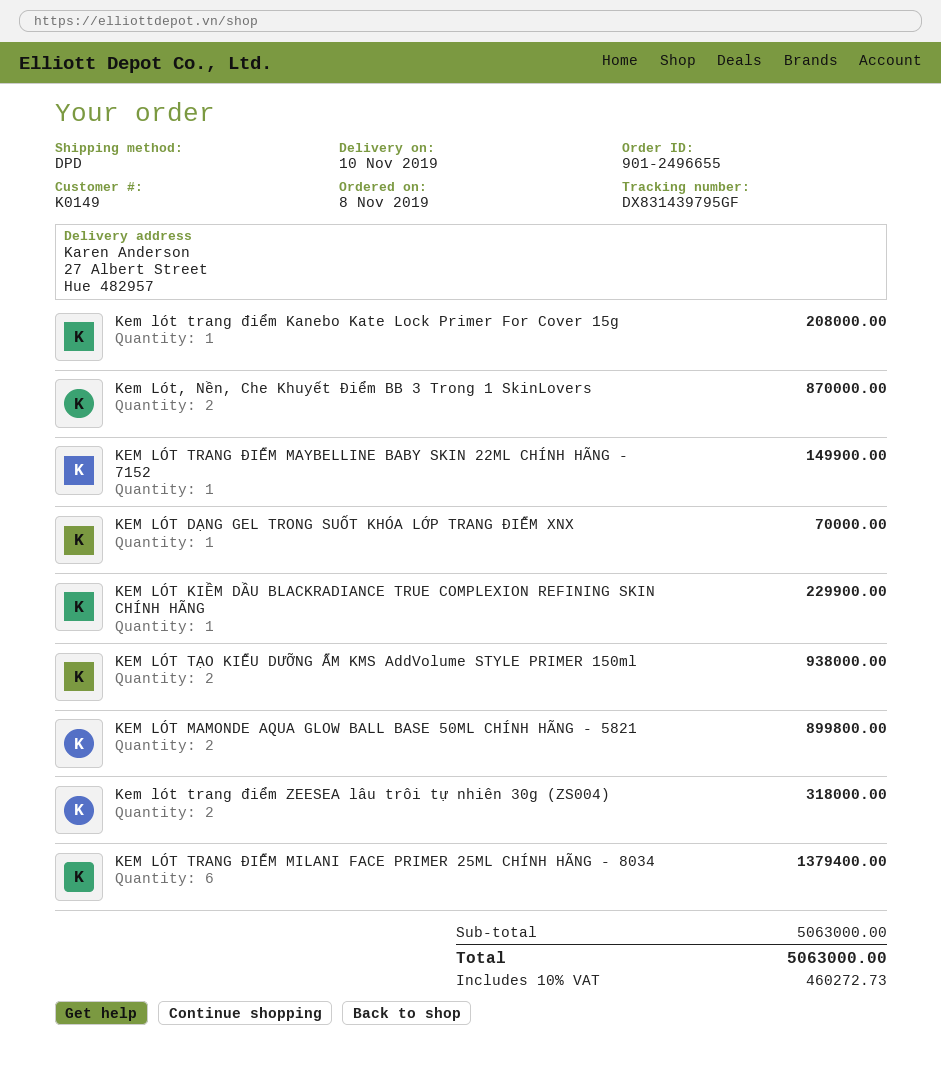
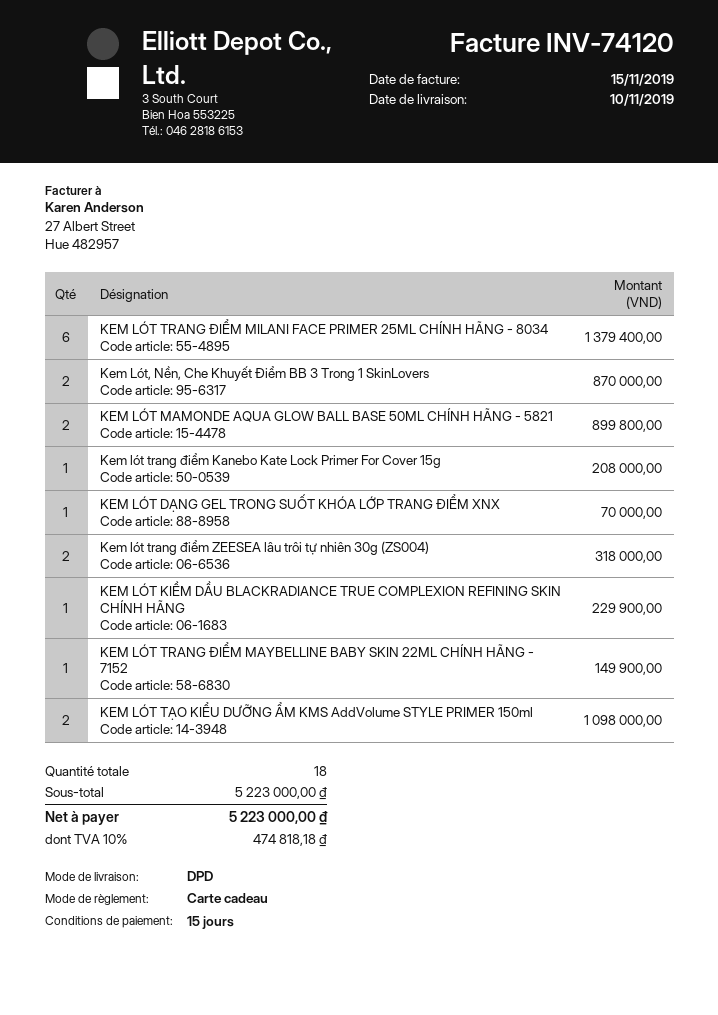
KEM LÓT TẠO KIỂU DƯỠNG ẨM KMS AddVolume STYLE PRIMER 150ml: 2 for 938000.00 -> 2 for 1098000.00
subtotal: 5063000.00 -> 5223000.00
tax: 10% = 460272.73 -> 10% = 474818.18
total: 5063000.00 -> 5223000.00

